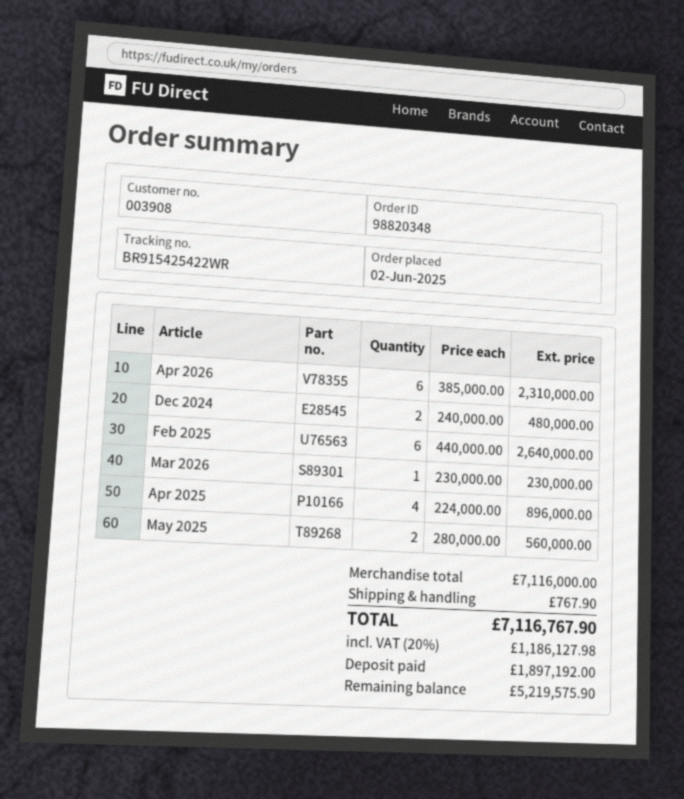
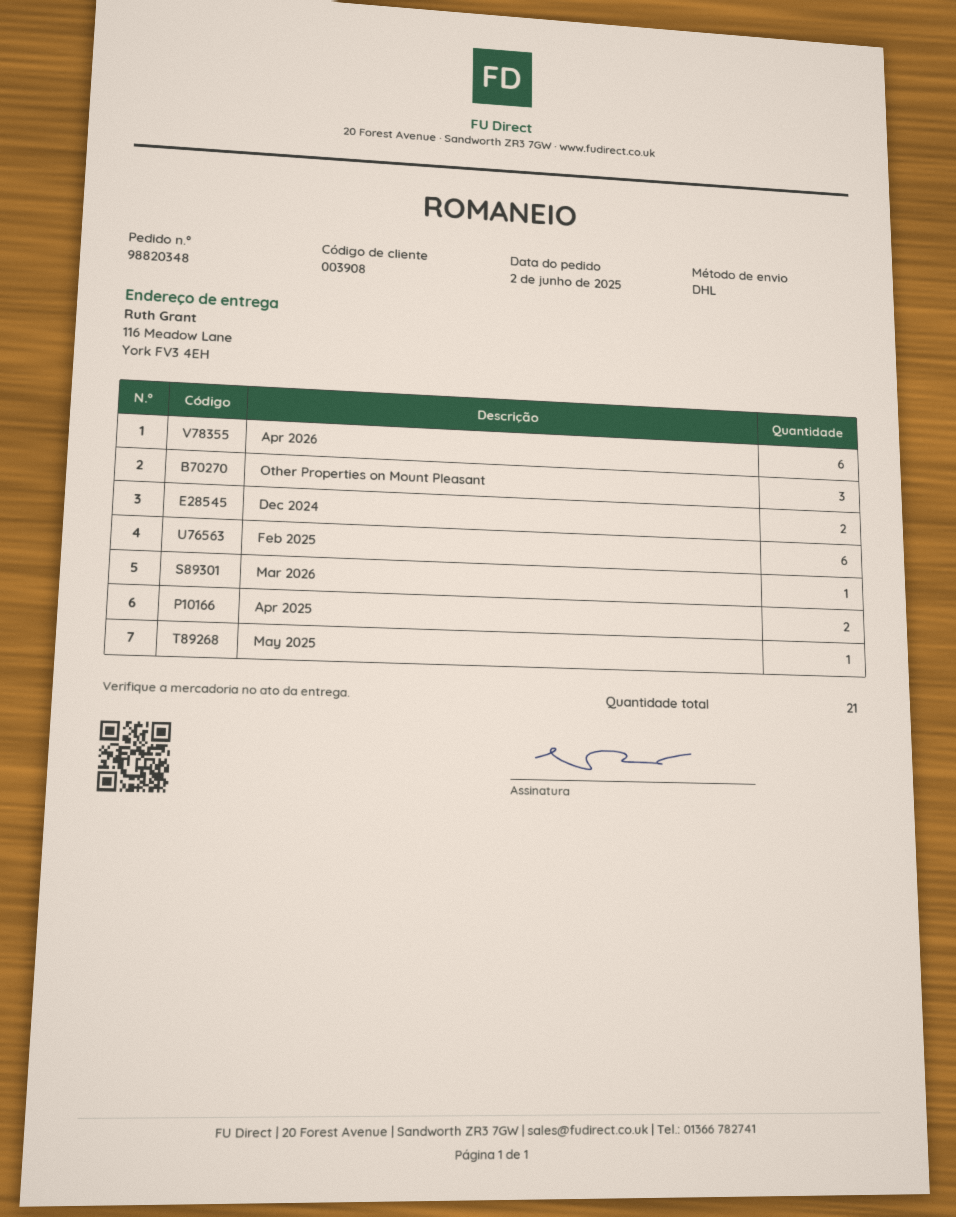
Apr 2025: 4 -> 2
May 2025: 2 -> 1
Other Properties on Mount Pleasant: none -> 3

